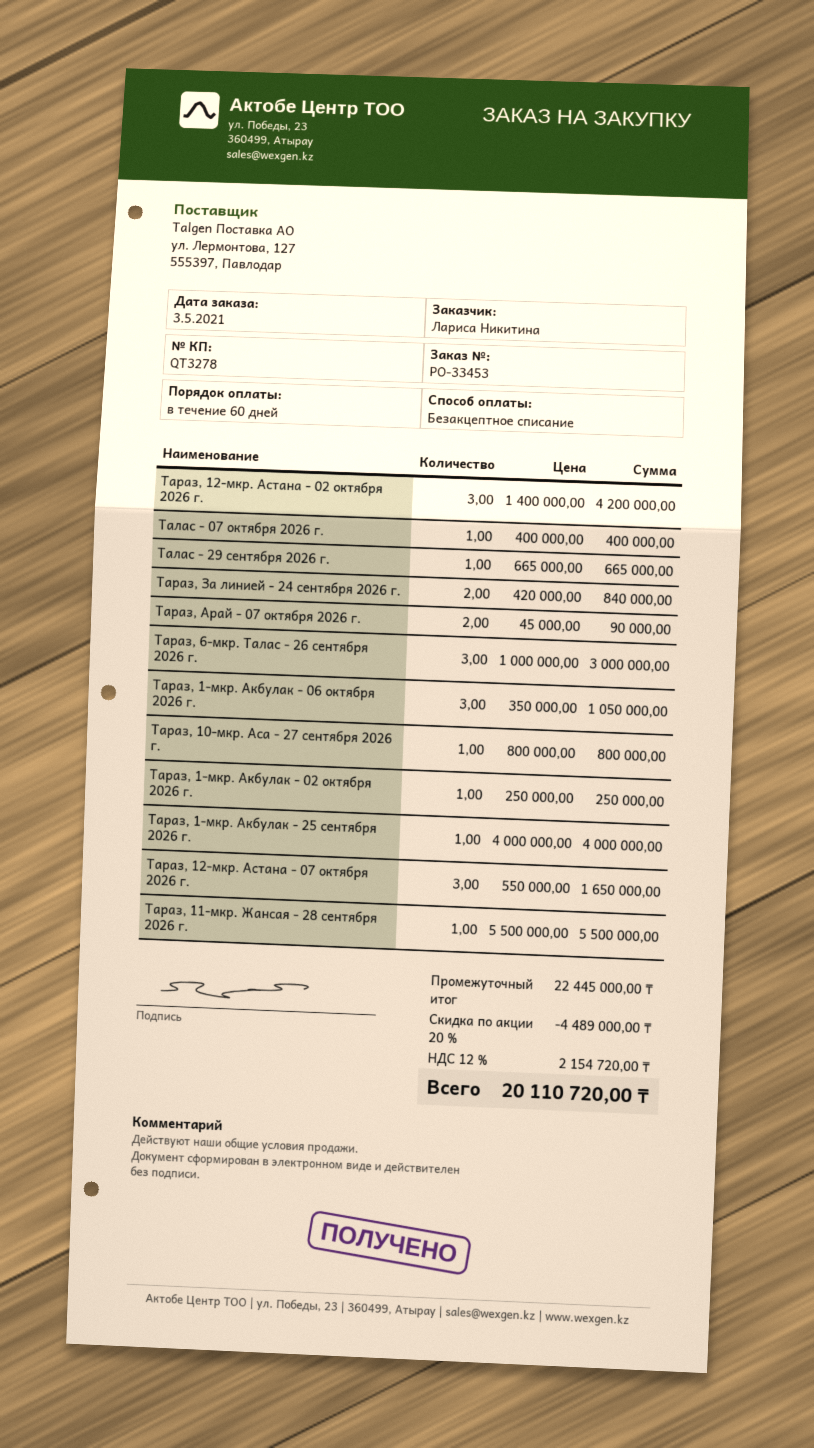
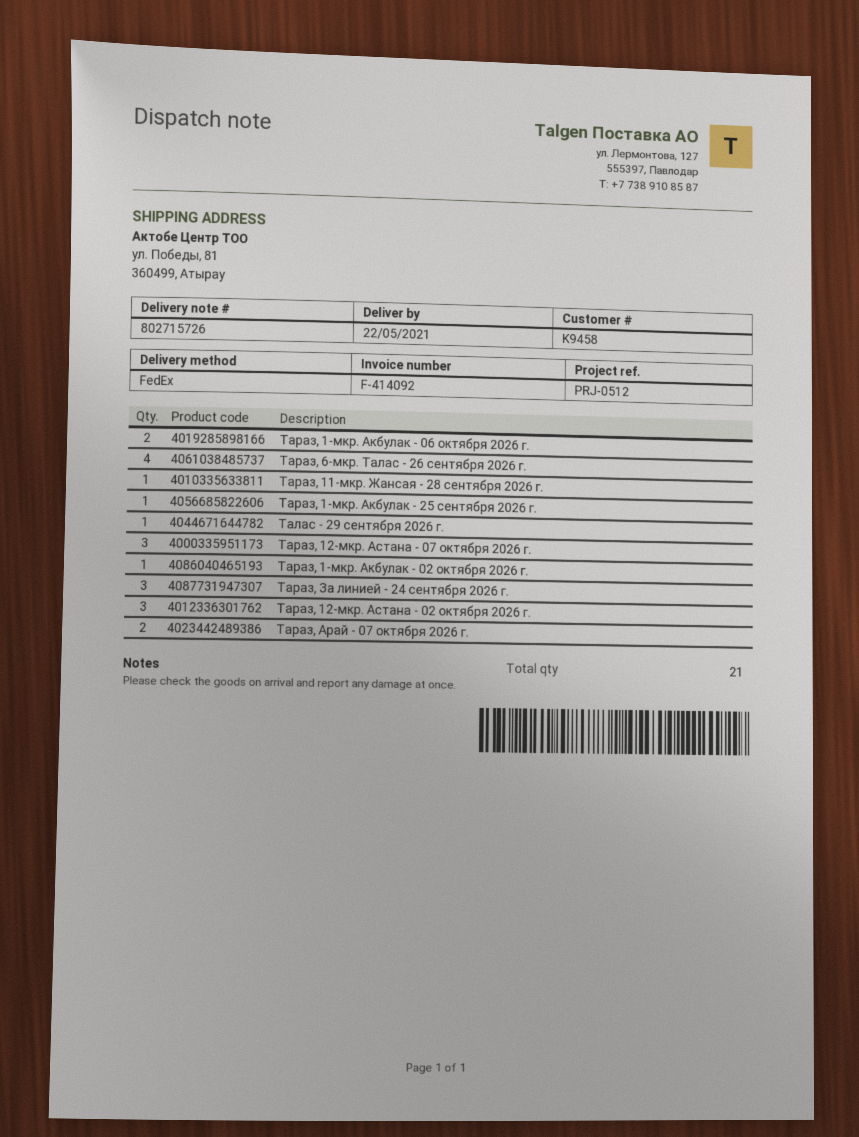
Талас - 07 октября 2026 г.: 1 -> none
Тараз, За линией - 24 сентября 2026 г.: 2 -> 3
Тараз, 6-мкр. Талас - 26 сентября 2026 г.: 3 -> 4
Тараз, 1-мкр. Акбулак - 06 октября 2026 г.: 3 -> 2
Тараз, 10-мкр. Аса - 27 сентября 2026 г.: 1 -> none

